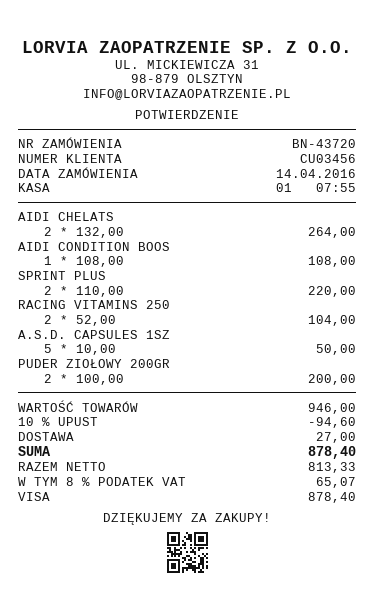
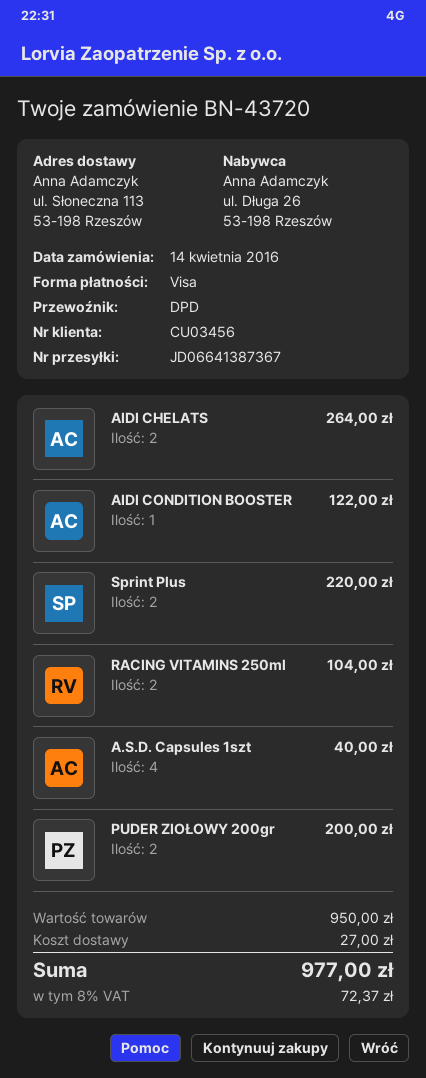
AIDI CONDITION BOOS: 1 for 108.00 -> 1 for 122.00
A.S.D. CAPSULES 1SZ: 5 for 50.00 -> 4 for 40.00
subtotal: 946.00 -> 950.00
discount: 10% = 94.60 -> none
tax: 8% = 65.07 -> 8% = 72.37
total: 878.40 -> 977.00

